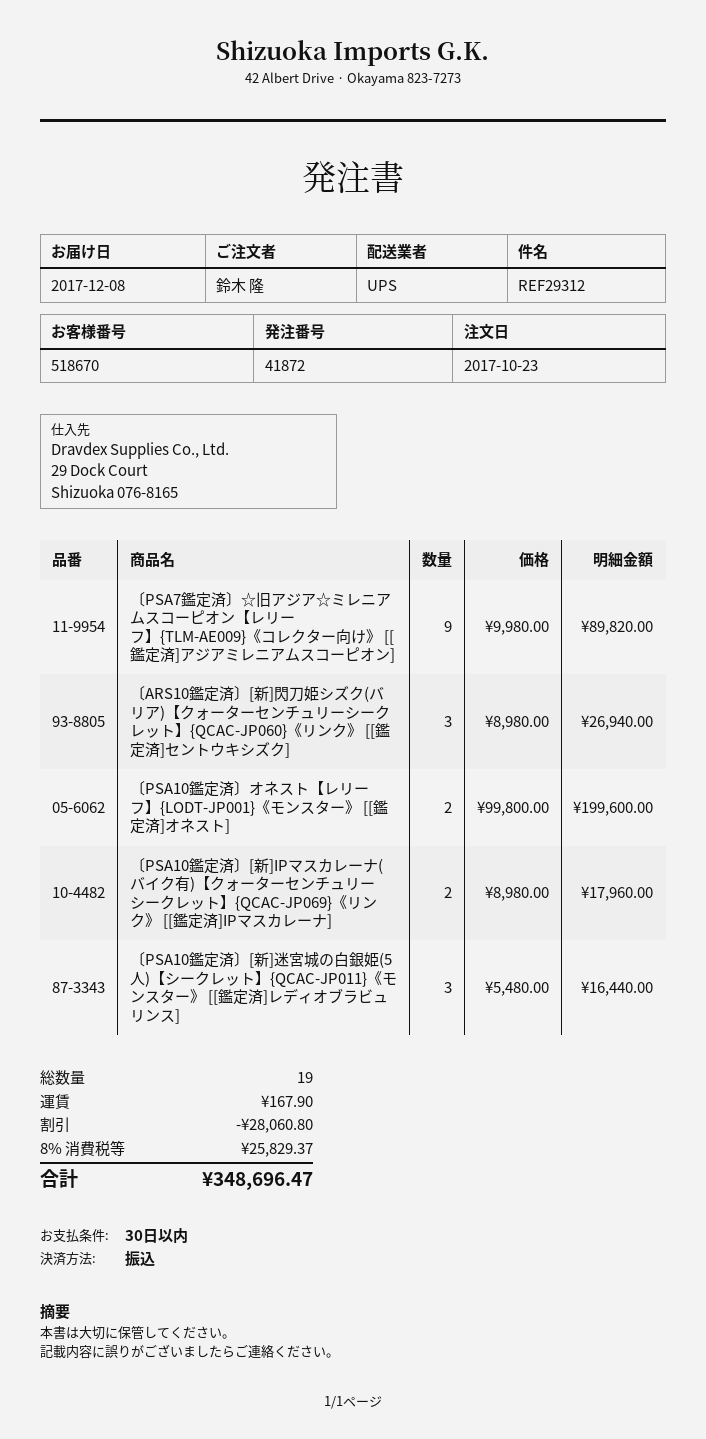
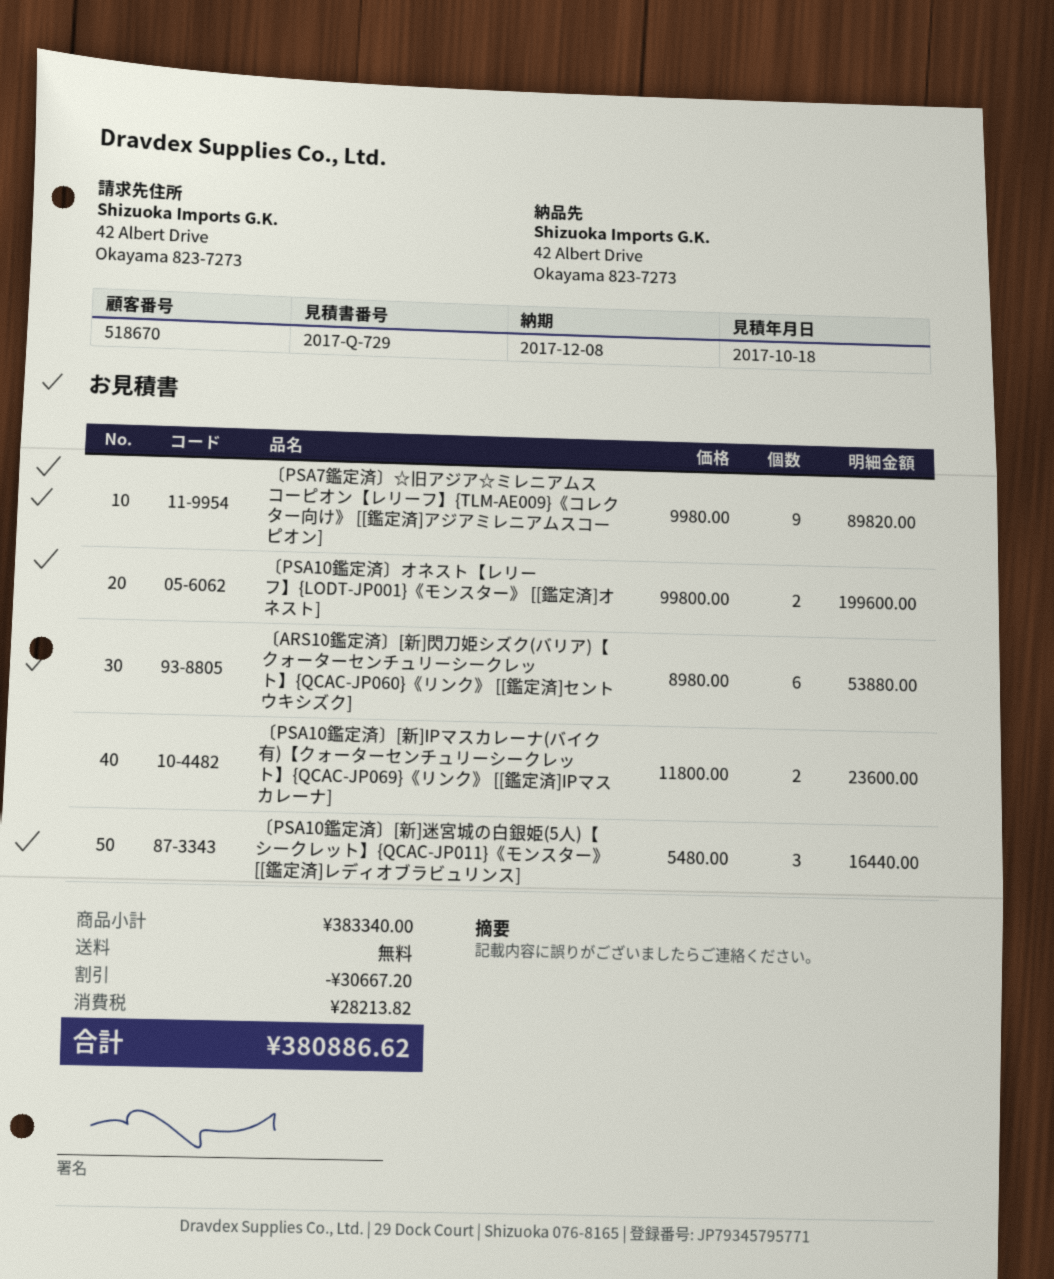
〔ARS10鑑定済〕[新]閃刀姫シズク(バリア)【クォーターセンチュリーシークレット】{QCAC-JP060}《リンク》 [[鑑定済]セントウキシズク]: 3 x 8980.00 = 26940.00 -> 6 x 8980.00 = 53880.00
〔PSA10鑑定済〕[新]IPマスカレーナ(バイク有)【クォーターセンチュリーシークレット】{QCAC-JP069}《リンク》 [[鑑定済]IPマスカレーナ]: 2 x 8980.00 = 17960.00 -> 2 x 11800.00 = 23600.00
discount: 28060.80 -> 30667.20
shipping: 167.90 -> 0.00
tax: 25829.37 -> 28213.82
total: 348696.47 -> 380886.62

